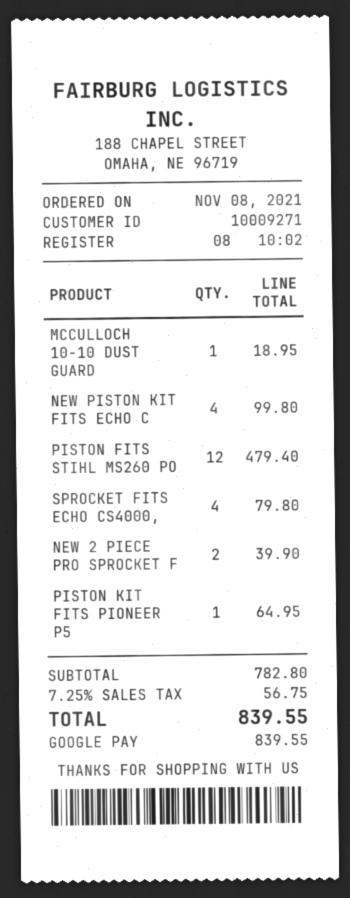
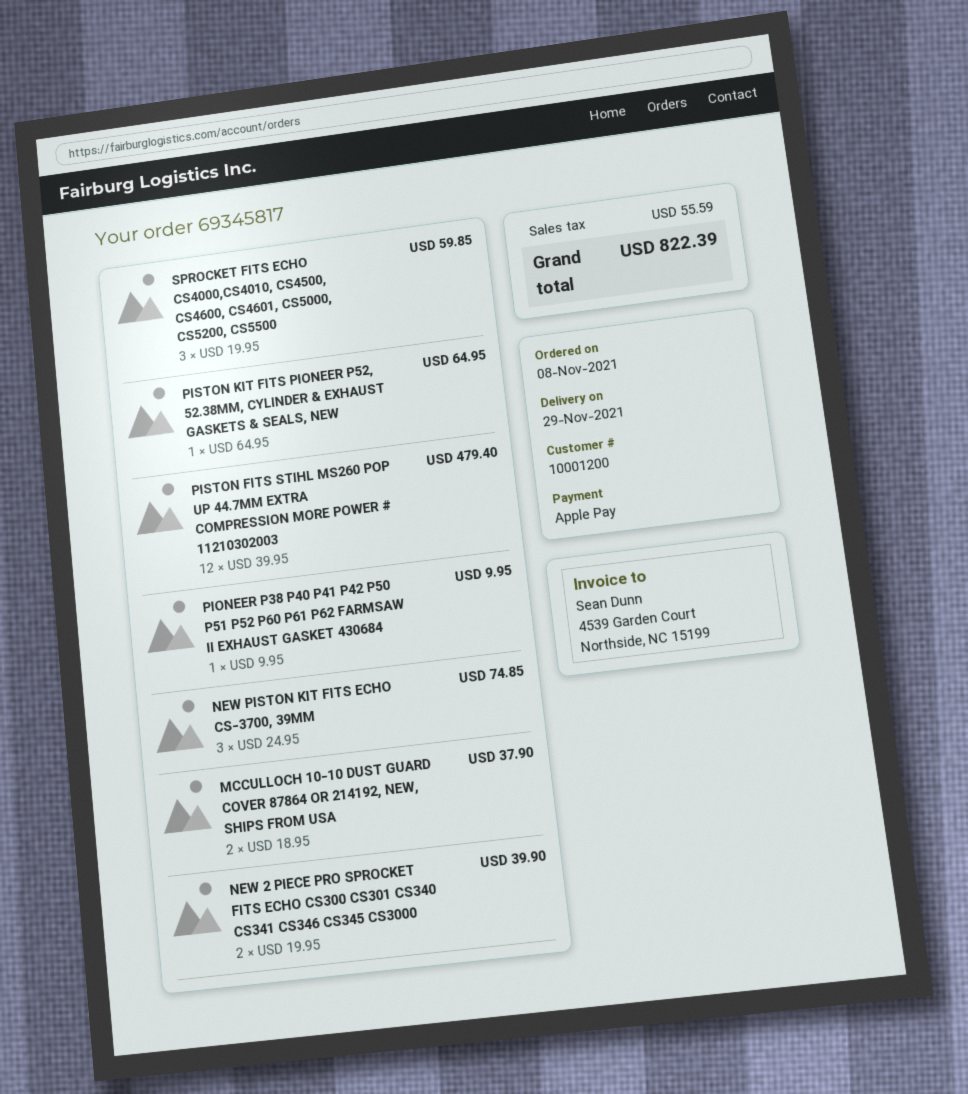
customer number: 10009271 -> 10001200
payment method: Google Pay -> Apple Pay
MCCULLOCH 10-10 DUST GUARD: 1 for 18.95 -> 2 for 37.90
NEW PISTON KIT FITS ECHO C: 4 for 99.80 -> 3 for 74.85
SPROCKET FITS ECHO CS4000,: 4 for 79.80 -> 3 for 59.85
PIONEER P38 P40 P41 P42 P50 P51 P52 P60 P61 P62 FARMSAW II EXHAUST GASKET 430684: none -> 1 for 9.95
tax: 56.75 -> 55.59
total: 839.55 -> 822.39

